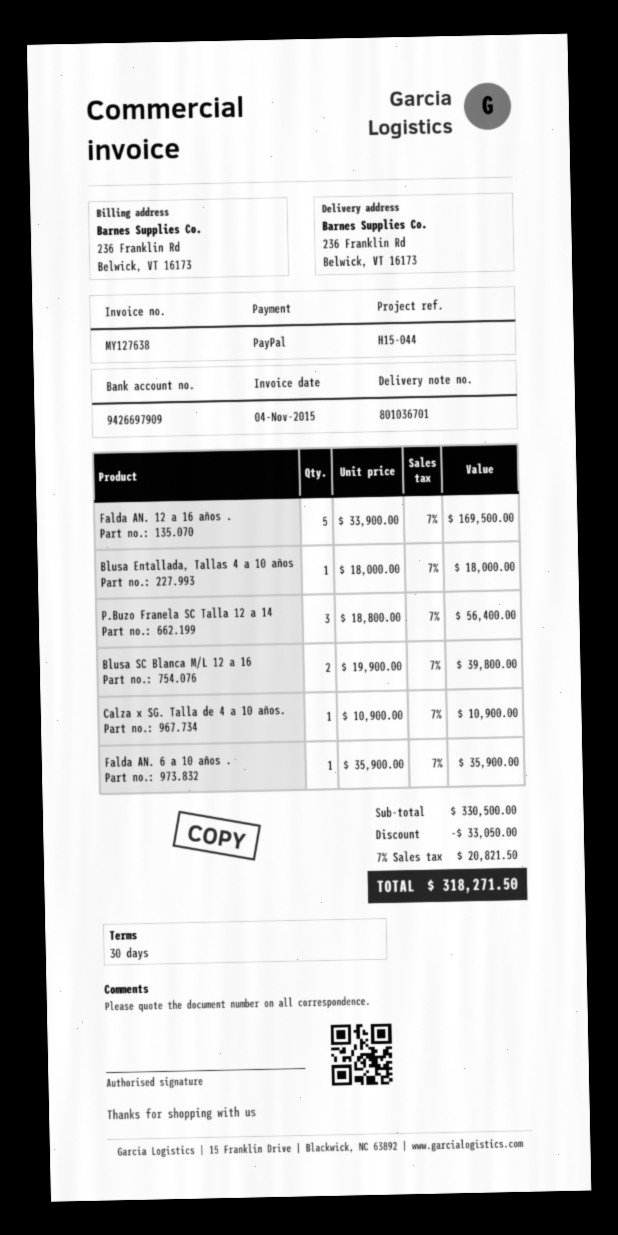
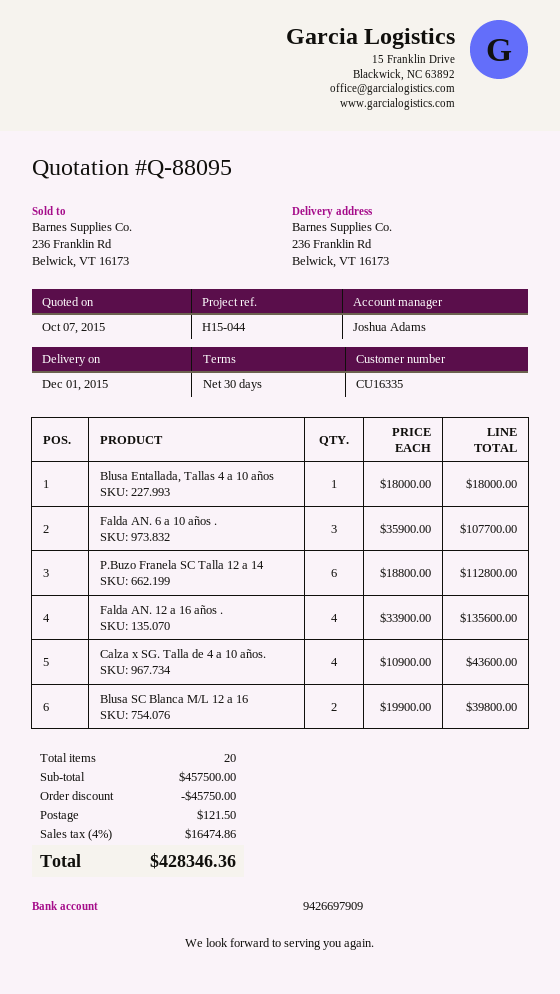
Falda AN. 12 a 16 años .: 5 x 33900.00 = 169500.00 -> 4 x 33900.00 = 135600.00
P.Buzo Franela SC Talla 12 a 14: 3 x 18800.00 = 56400.00 -> 6 x 18800.00 = 112800.00
Calza x SG. Talla de 4 a 10 años.: 1 x 10900.00 = 10900.00 -> 4 x 10900.00 = 43600.00
Falda AN. 6 a 10 años .: 1 x 35900.00 = 35900.00 -> 3 x 35900.00 = 107700.00
subtotal: 330500.00 -> 457500.00
discount: 33050.00 -> 45750.00
shipping: none -> 121.50
tax: 7% = 20821.50 -> 4% = 16474.86
total: 318271.50 -> 428346.36

